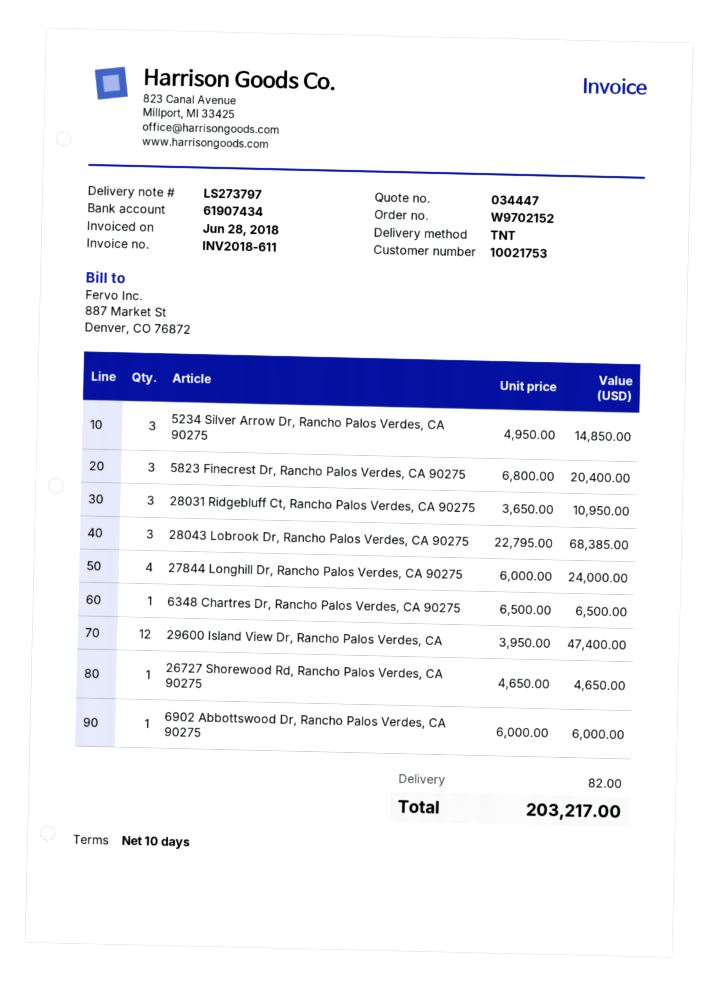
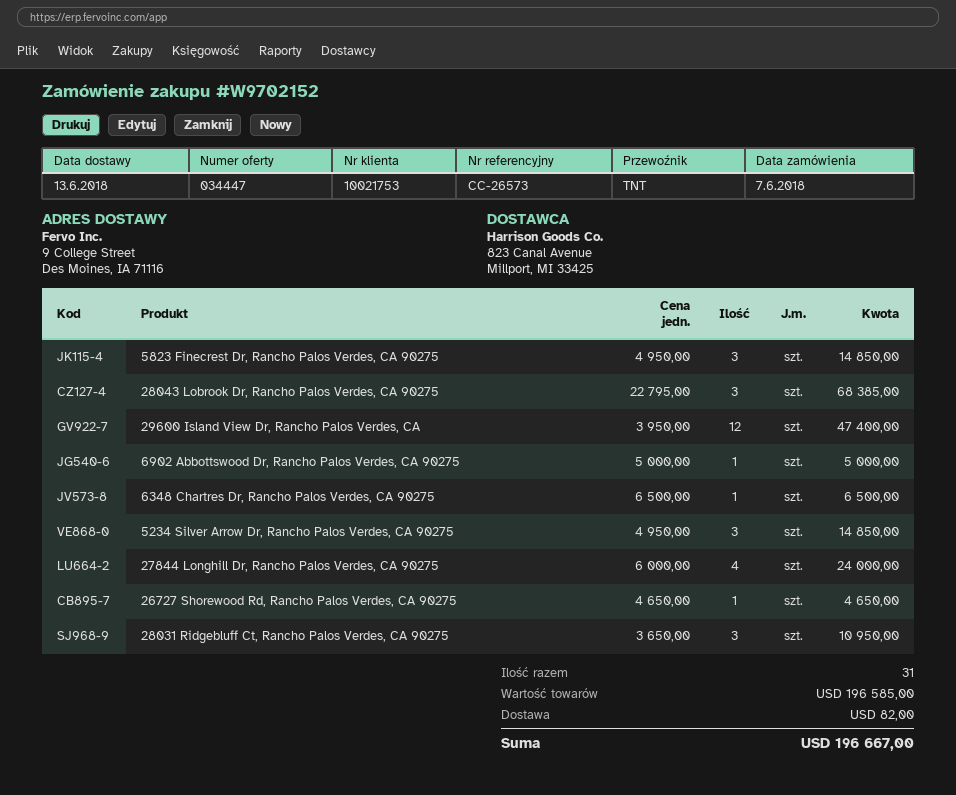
5823 Finecrest Dr, Rancho Palos Verdes, CA 90275: 3 x 6800.00 = 20400.00 -> 3 x 4950.00 = 14850.00
6902 Abbottswood Dr, Rancho Palos Verdes, CA 90275: 1 x 6000.00 = 6000.00 -> 1 x 5000.00 = 5000.00
total: 203217.00 -> 196667.00

